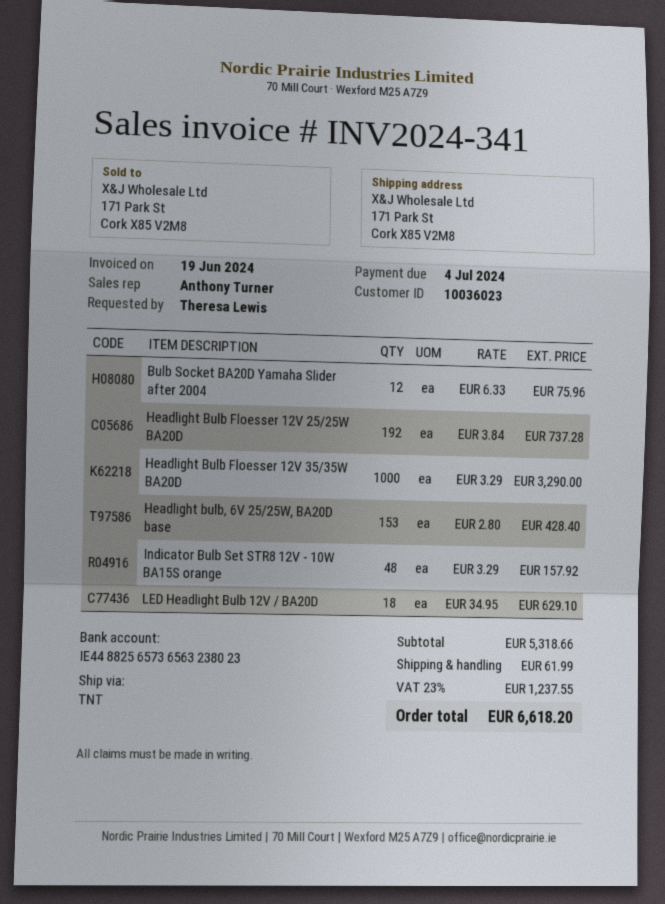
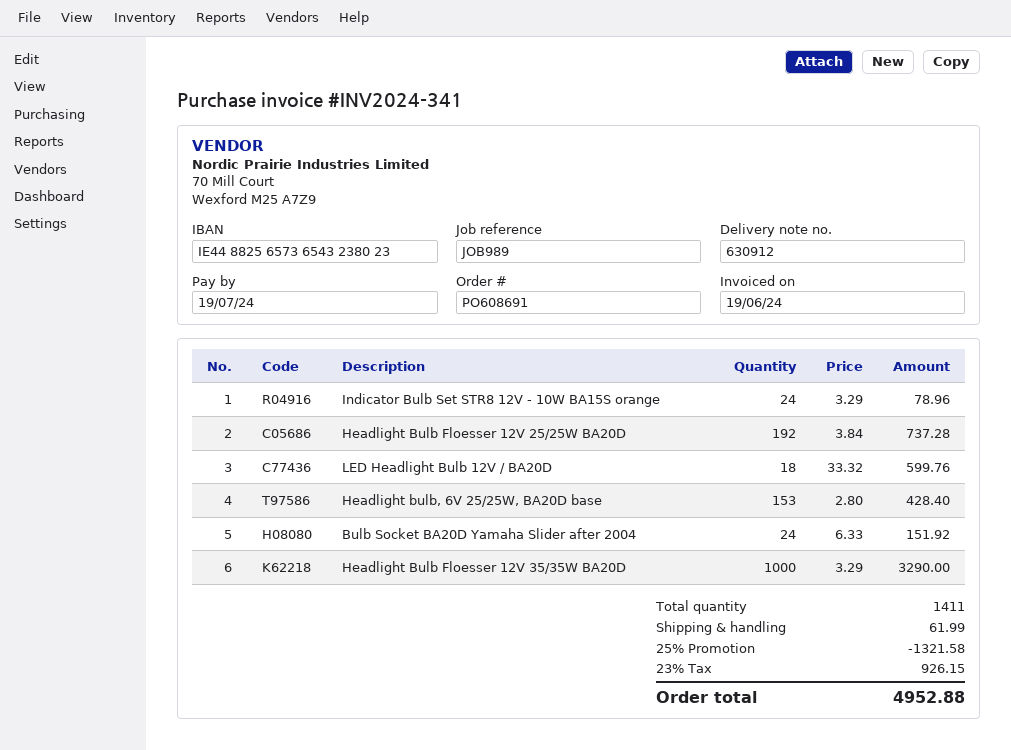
due date: 2024-07-04 -> 2024-07-19
bank account: IE44882565736563238023 -> IE44882565736543238023
Bulb Socket BA20D Yamaha Slider after 2004: 12 x 6.33 = 75.96 -> 24 x 6.33 = 151.92
Indicator Bulb Set STR8 12V - 10W BA15S orange: 48 x 3.29 = 157.92 -> 24 x 3.29 = 78.96
LED Headlight Bulb 12V / BA20D: 18 x 34.95 = 629.10 -> 18 x 33.32 = 599.76
discount: none -> 25% = 1321.58
tax: 23% = 1237.55 -> 23% = 926.15
total: 6618.20 -> 4952.88

